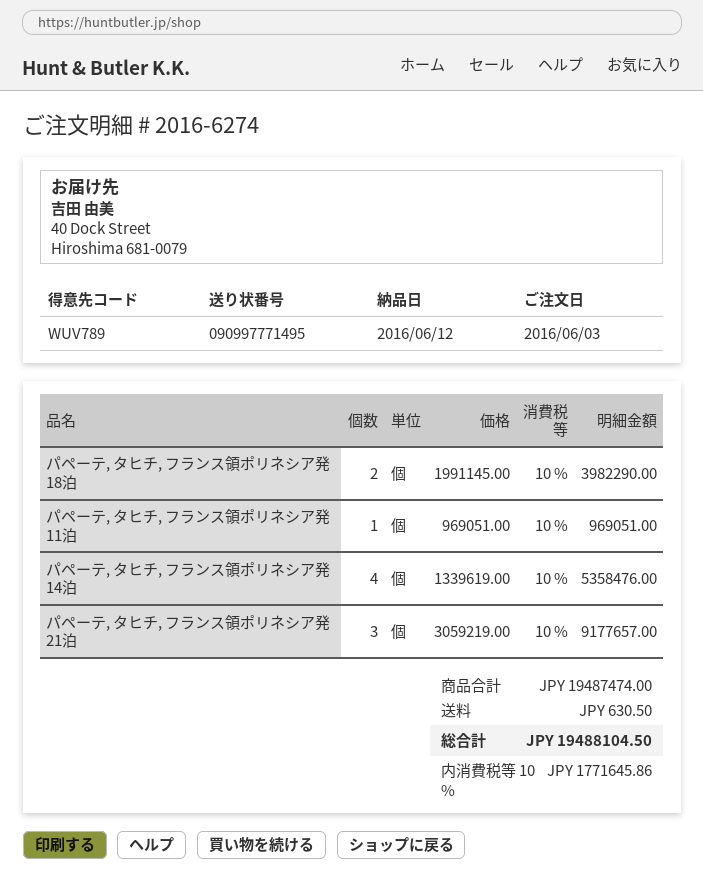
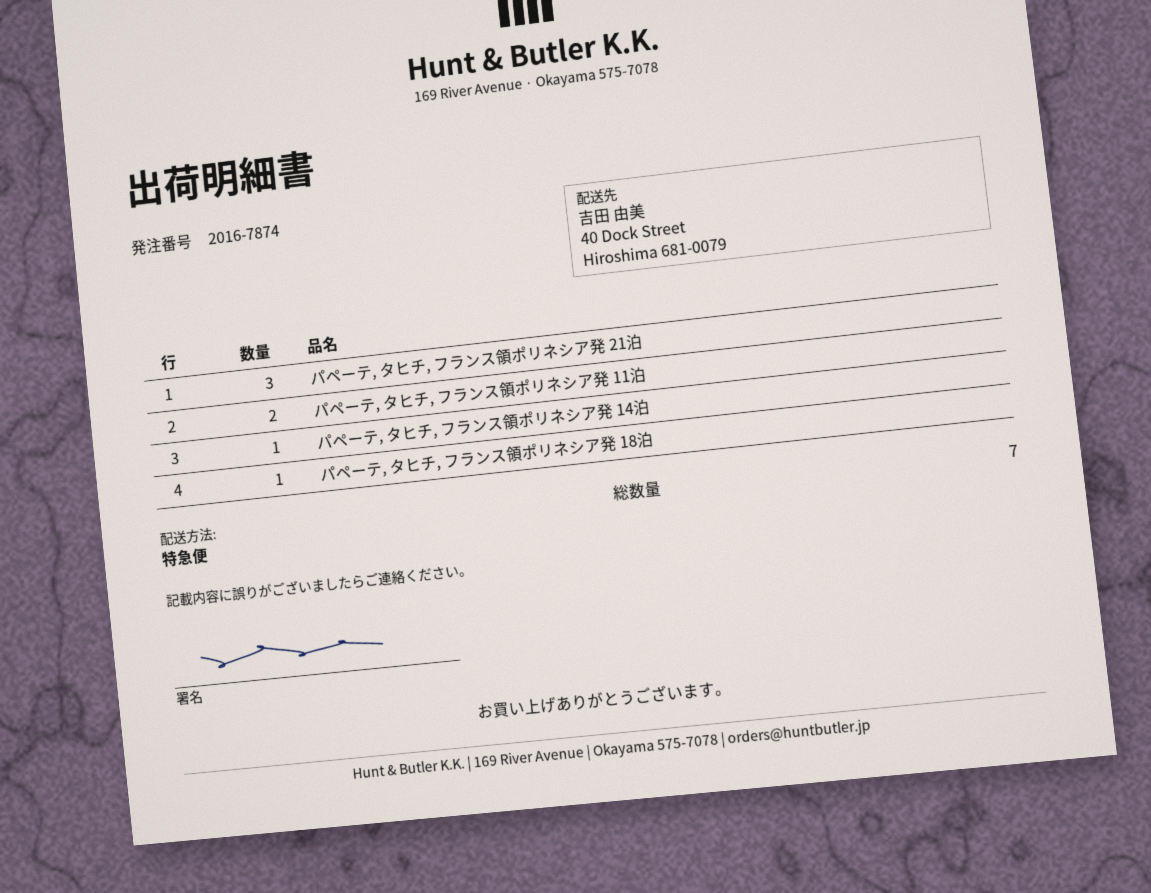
order number: 2016-6274 -> 2016-7874
パペーテ, タヒチ, フランス領ポリネシア発 18泊: 2 -> 1
パペーテ, タヒチ, フランス領ポリネシア発 11泊: 1 -> 2
パペーテ, タヒチ, フランス領ポリネシア発 14泊: 4 -> 1

